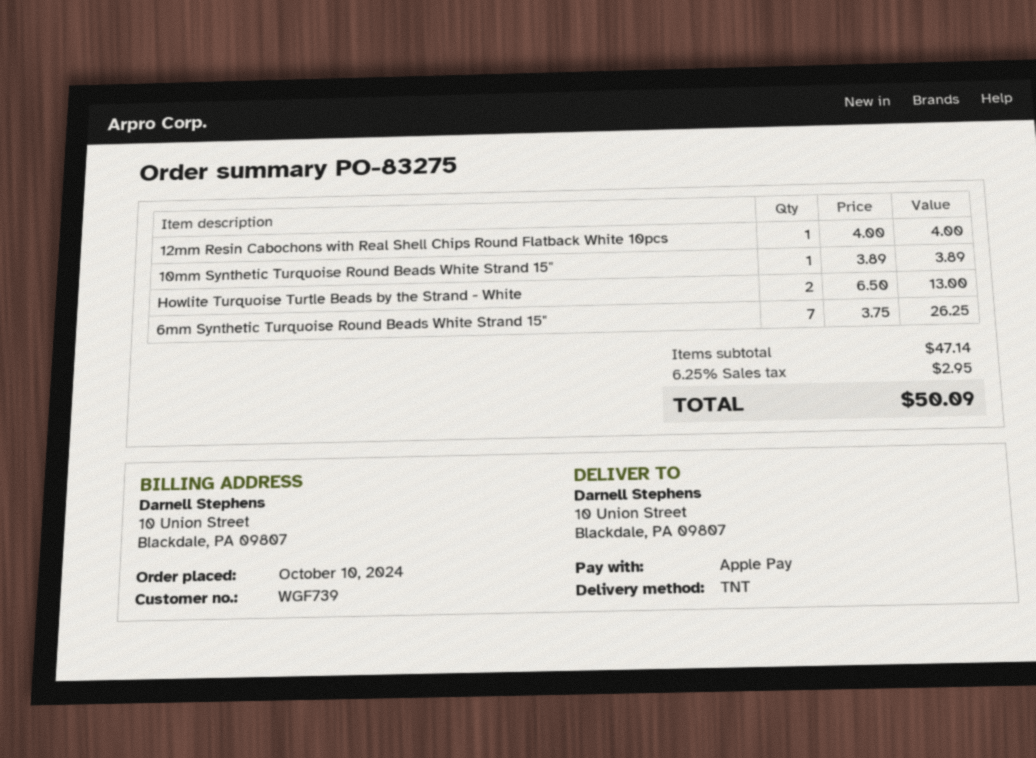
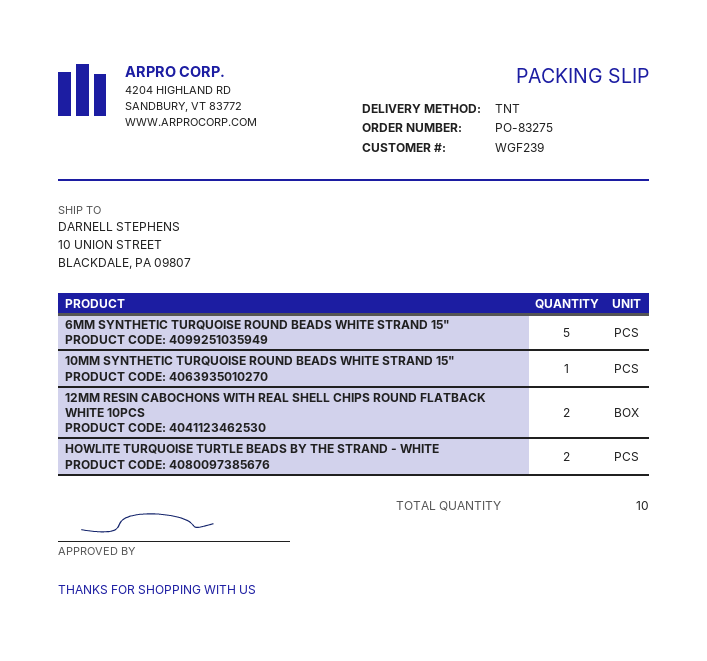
customer number: WGF739 -> WGF239
12mm Resin Cabochons with Real Shell Chips Round Flatback White 10pcs: 1 -> 2
6mm Synthetic Turquoise Round Beads White Strand 15": 7 -> 5

